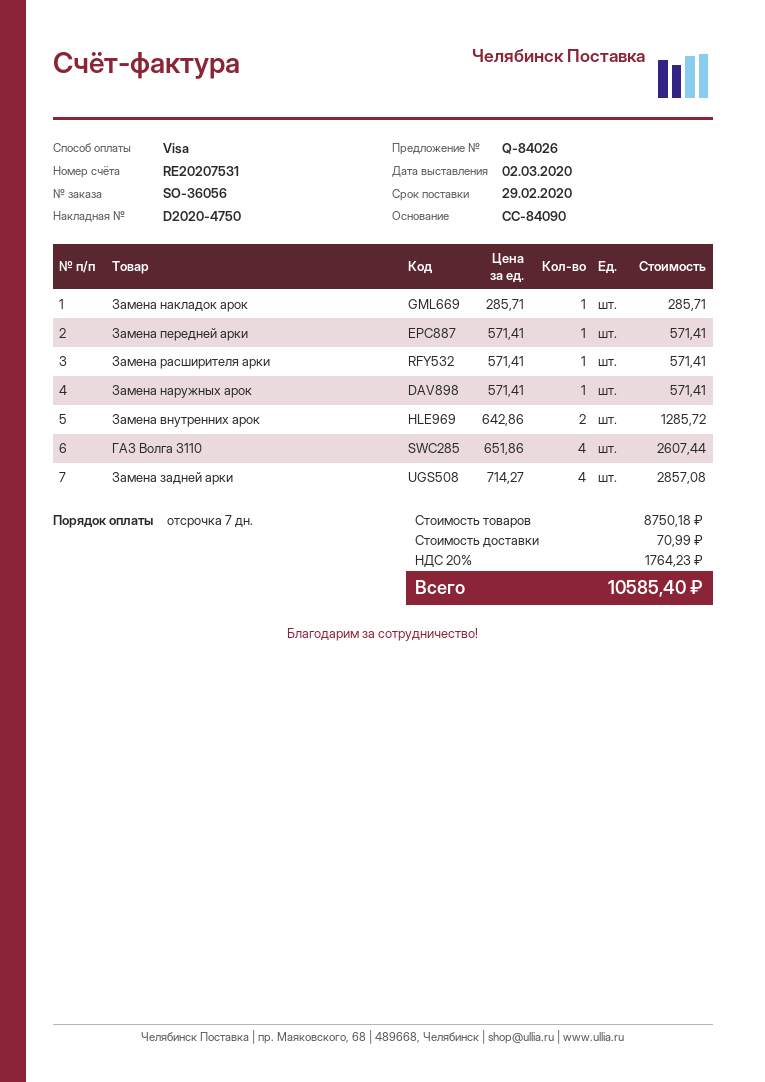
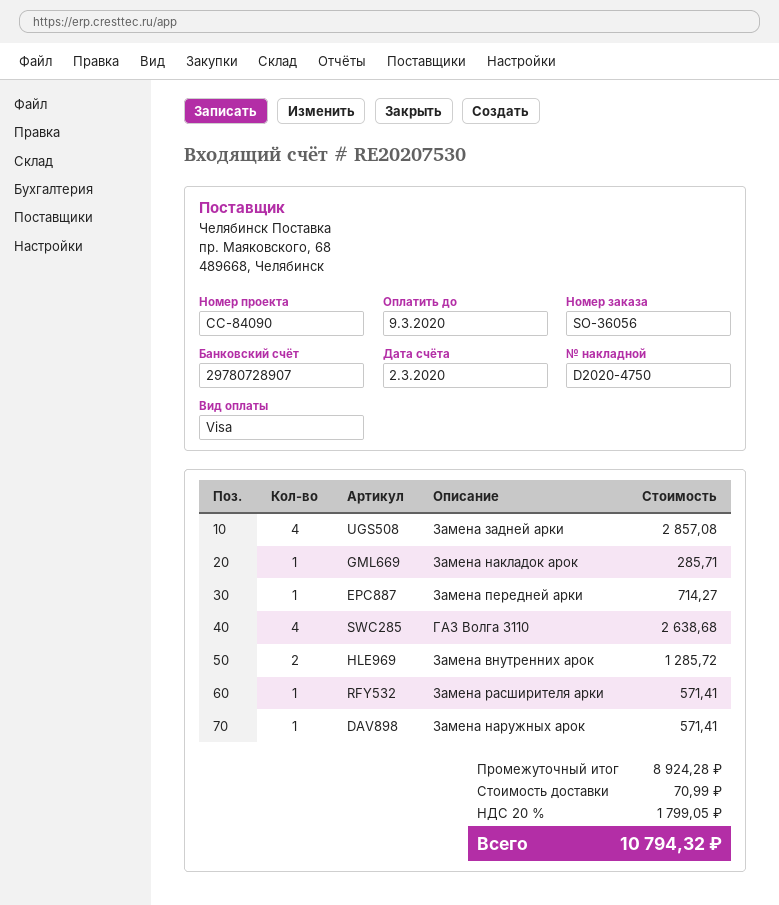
invoice number: RE20207531 -> RE20207530
Замена передней арки: 1 for 571.41 -> 1 for 714.27
ГАЗ Волга 3110: 4 for 2607.44 -> 4 for 2638.68
subtotal: 8750.18 -> 8924.28
tax: 20% = 1764.23 -> 20% = 1799.05
total: 10585.40 -> 10794.32

